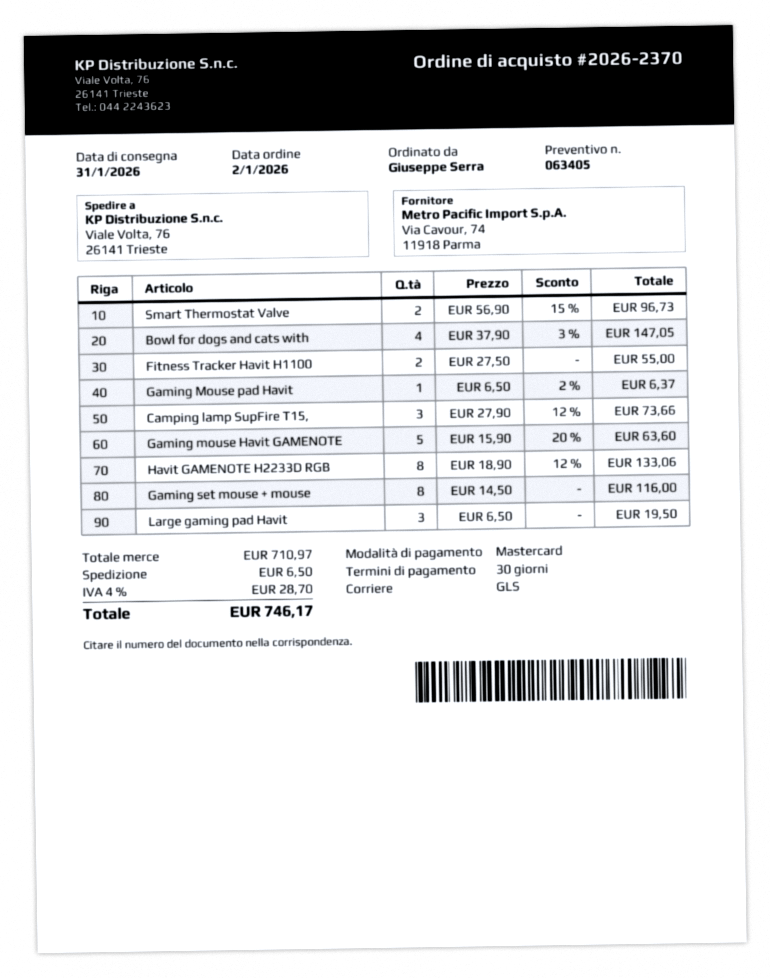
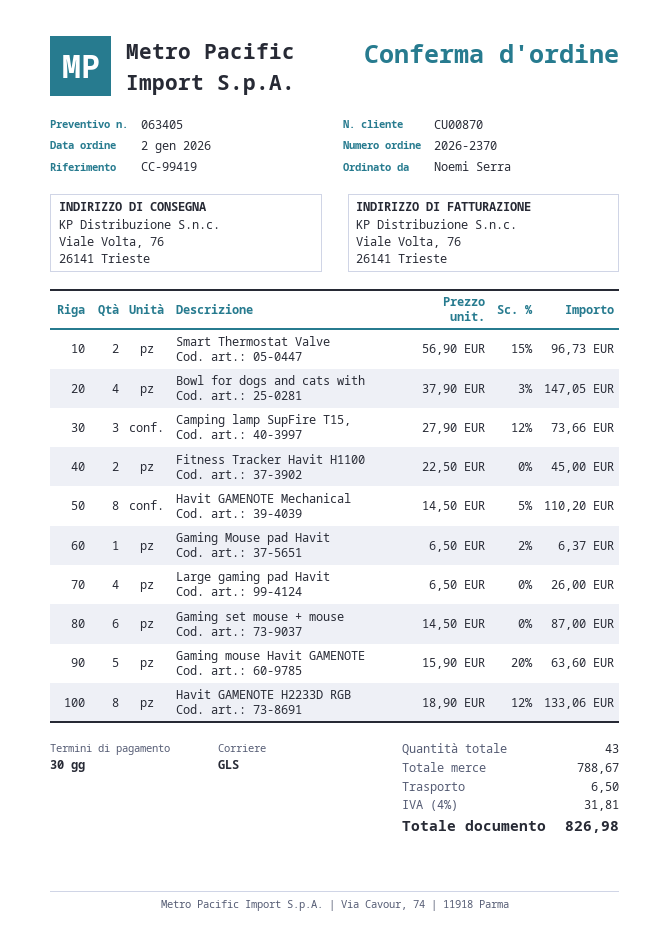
ordered by: Giuseppe Serra -> Noemi Serra
Fitness Tracker Havit H1100: 2 x 27.50 = 55.00 -> 2 x 22.50 = 45.00
Gaming set mouse + mouse: 8 x 14.50 = 116.00 -> 6 x 14.50 = 87.00
Large gaming pad Havit: 3 x 6.50 = 19.50 -> 4 x 6.50 = 26.00
Havit GAMENOTE Mechanical: none -> 8 x 14.50 - 5% = 110.20
subtotal: 710.97 -> 788.67
tax: 4% = 28.70 -> 4% = 31.81
total: 746.17 -> 826.98

